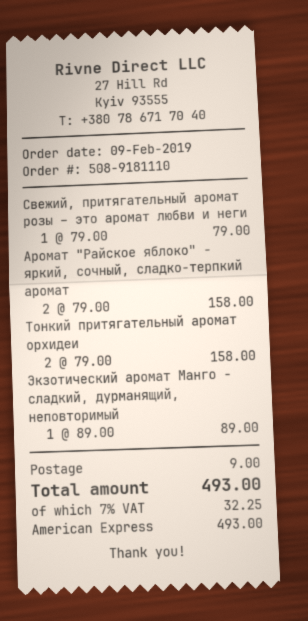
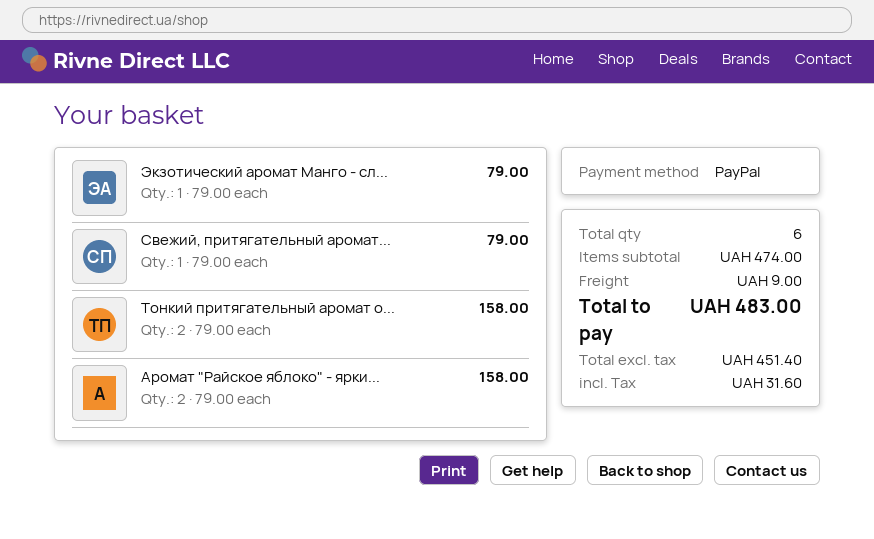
payment method: American Express -> PayPal
Экзотический аромат Манго - сладкий, дурманящий, неповторимый: 1 x 89.00 = 89.00 -> 1 x 79.00 = 79.00
tax: 32.25 -> 31.60
total: 493.00 -> 483.00

